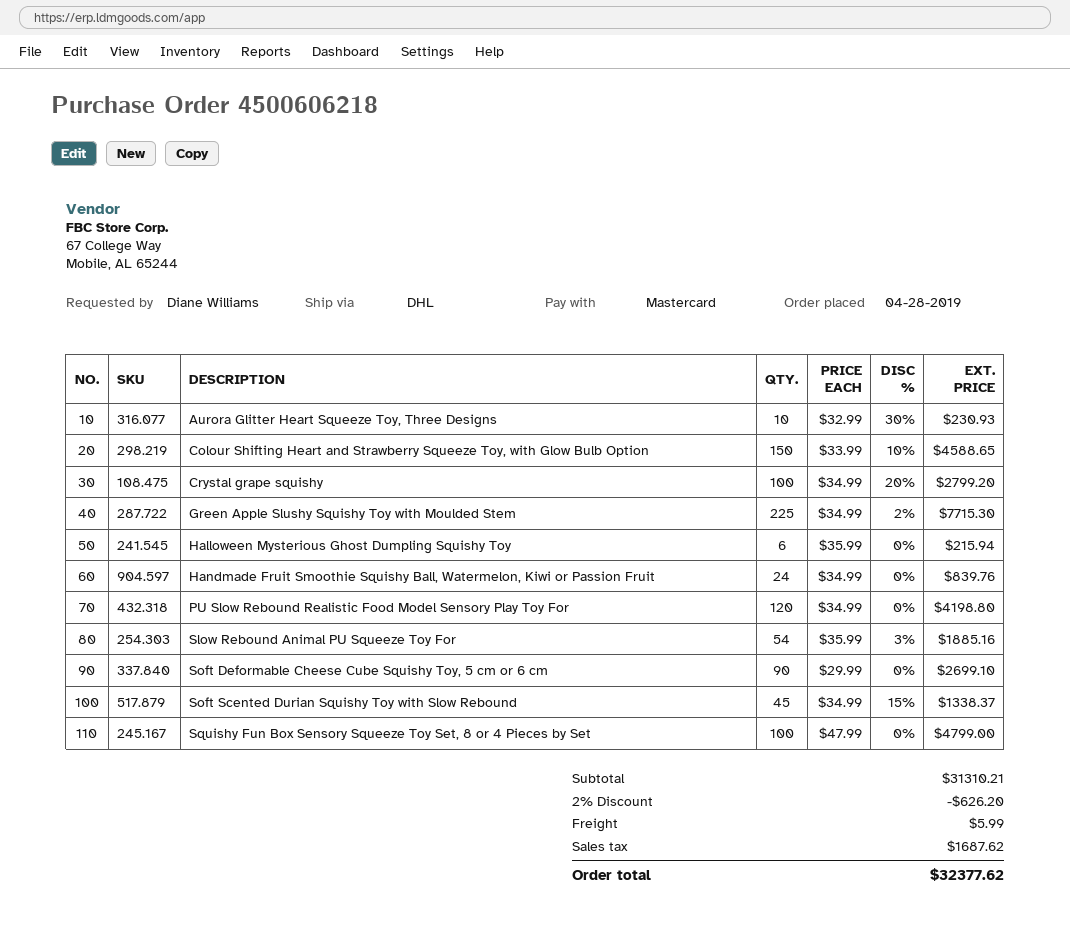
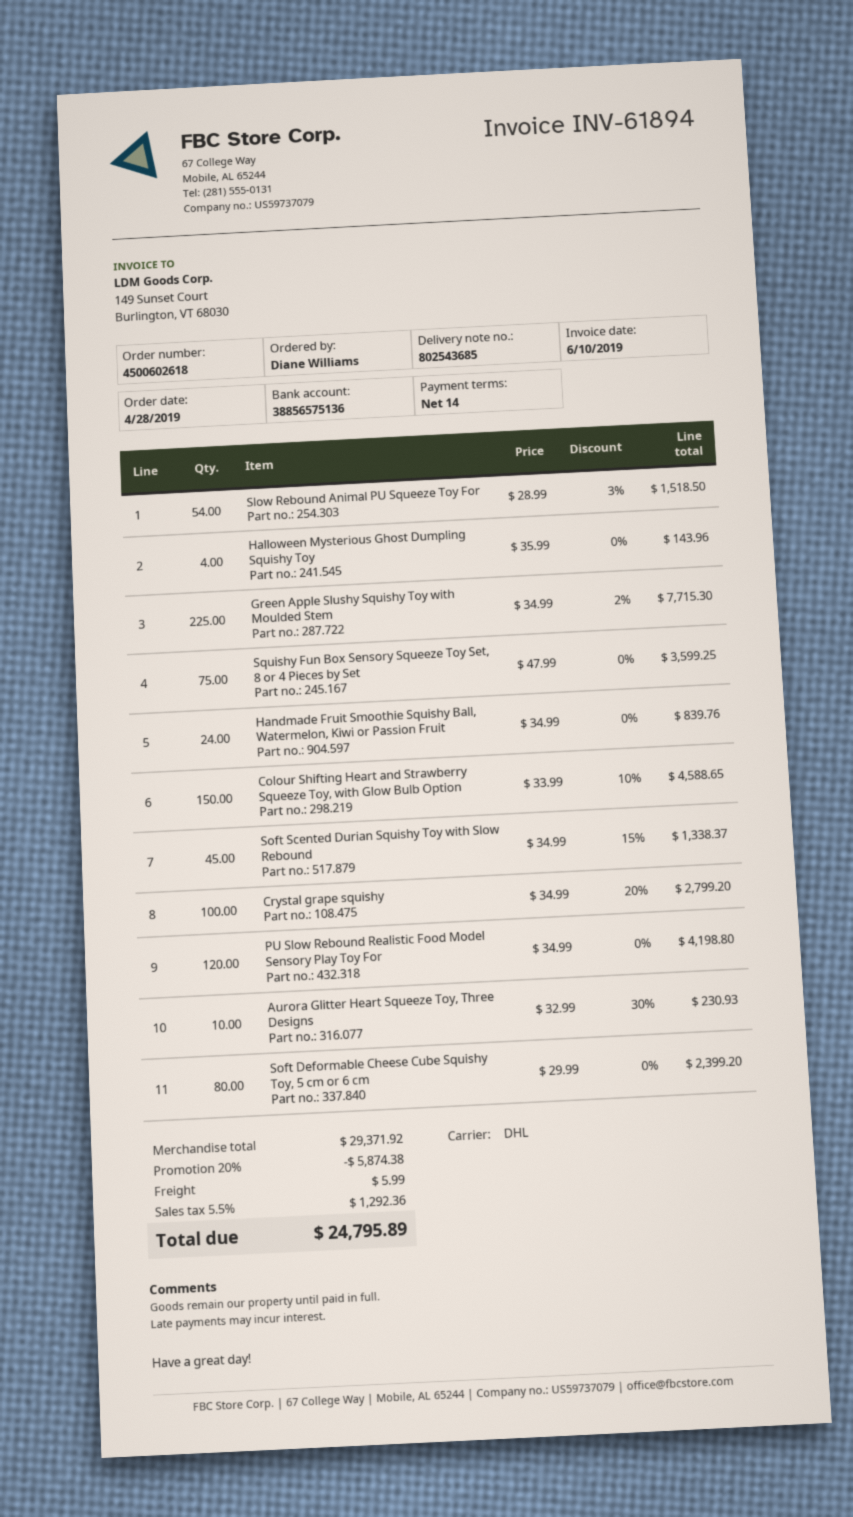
order number: 4500606218 -> 4500602618
Halloween Mysterious Ghost Dumpling Squishy Toy: 6 x 35.99 = 215.94 -> 4 x 35.99 = 143.96
Slow Rebound Animal PU Squeeze Toy For: 54 x 35.99 - 3% = 1885.16 -> 54 x 28.99 - 3% = 1518.50
Soft Deformable Cheese Cube Squishy Toy, 5 cm or 6 cm: 90 x 29.99 = 2699.10 -> 80 x 29.99 = 2399.20
Squishy Fun Box Sensory Squeeze Toy Set, 8 or 4 Pieces by Set: 100 x 47.99 = 4799.00 -> 75 x 47.99 = 3599.25
subtotal: 31310.21 -> 29371.92
discount: 2% = 626.20 -> 20% = 5874.38
tax: 1687.62 -> 1292.36
total: 32377.62 -> 24795.89

